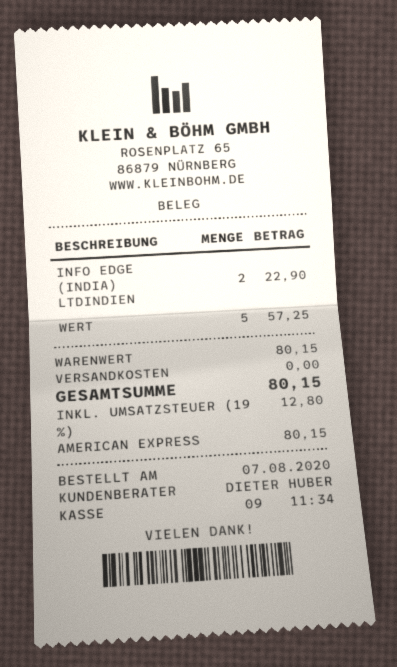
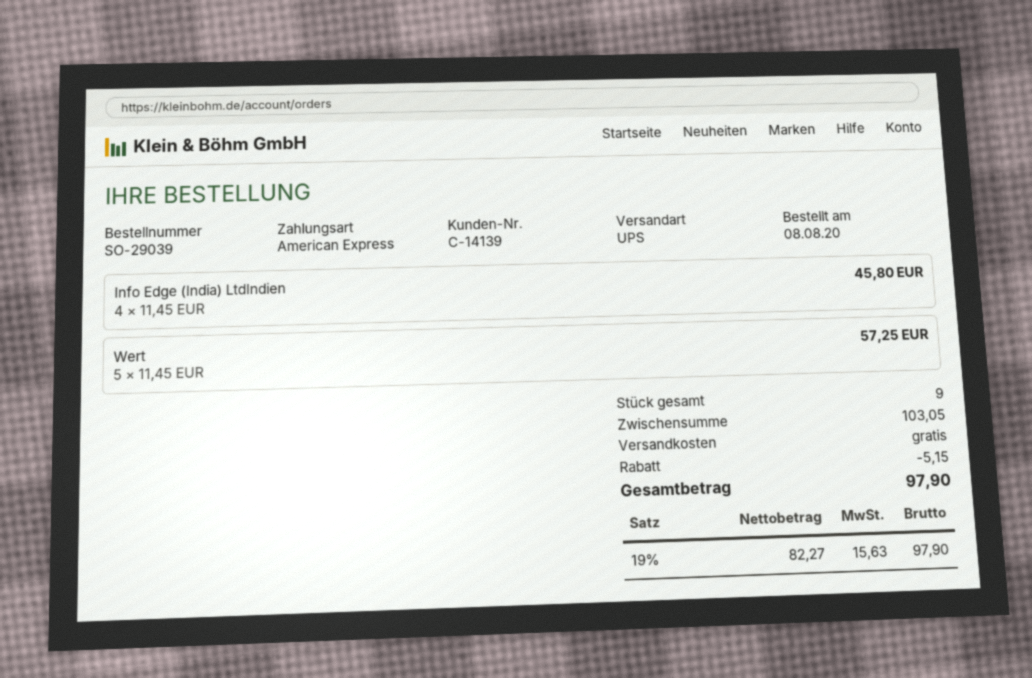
order date: 2020-08-07 -> 2020-08-08
INFO EDGE (INDIA) LTDINDIEN: 2 for 22.90 -> 4 for 45.80
subtotal: 80.15 -> 103.05
discount: none -> 5.15
tax: 19% = 12.80 -> 19% = 15.63
total: 80.15 -> 97.90

